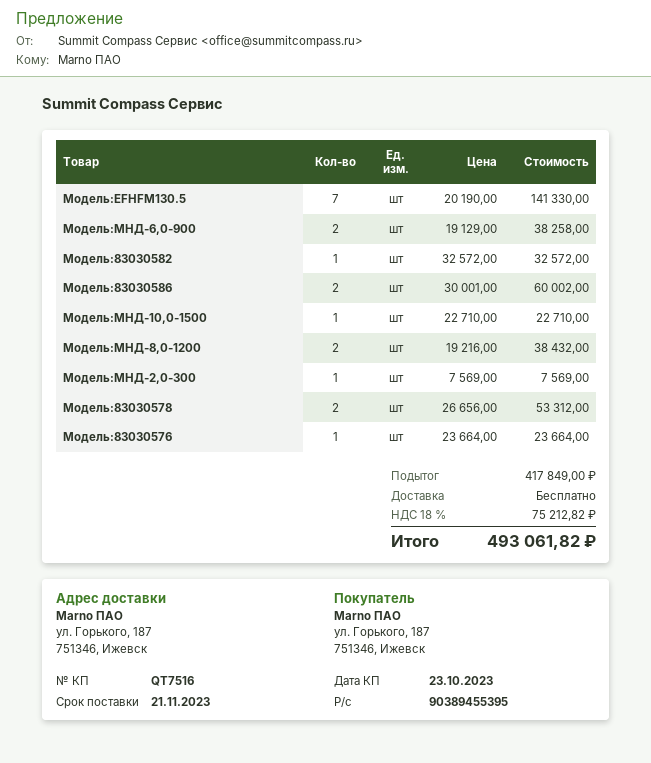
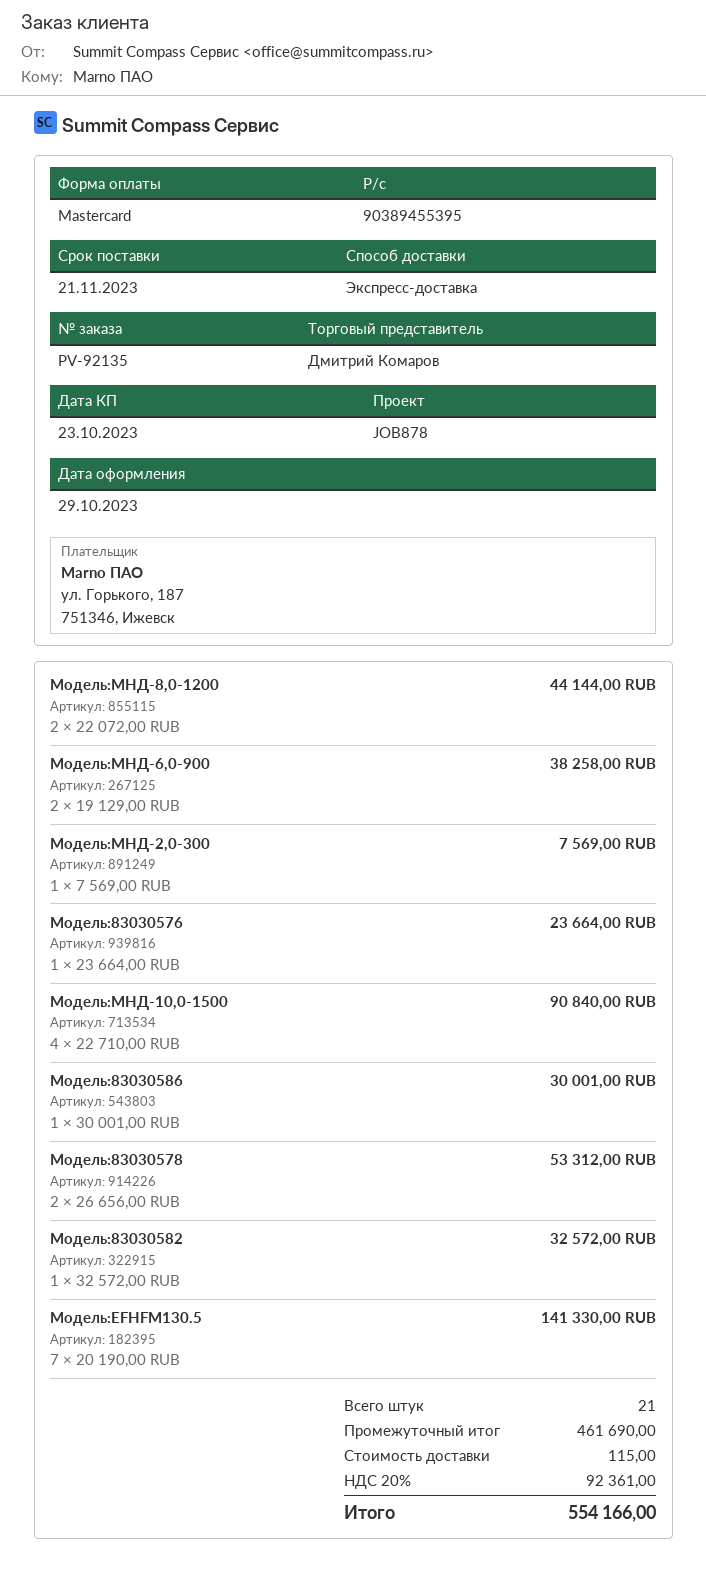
Модель:83030586: 2 x 30001.00 = 60002.00 -> 1 x 30001.00 = 30001.00
Модель:МНД-10,0-1500: 1 x 22710.00 = 22710.00 -> 4 x 22710.00 = 90840.00
Модель:МНД-8,0-1200: 2 x 19216.00 = 38432.00 -> 2 x 22072.00 = 44144.00
subtotal: 417849.00 -> 461690.00
shipping: 0.00 -> 115.00
tax: 18% = 75212.82 -> 20% = 92361.00
total: 493061.82 -> 554166.00

